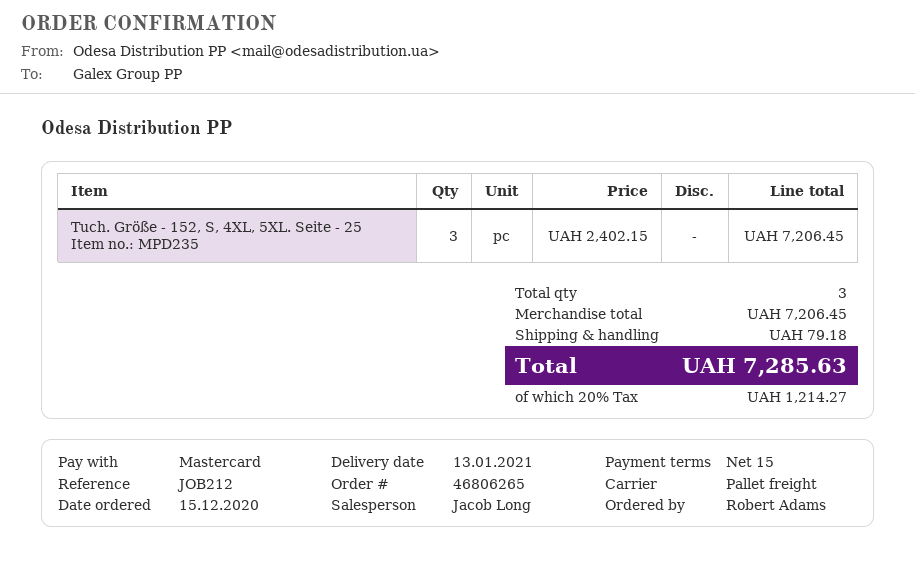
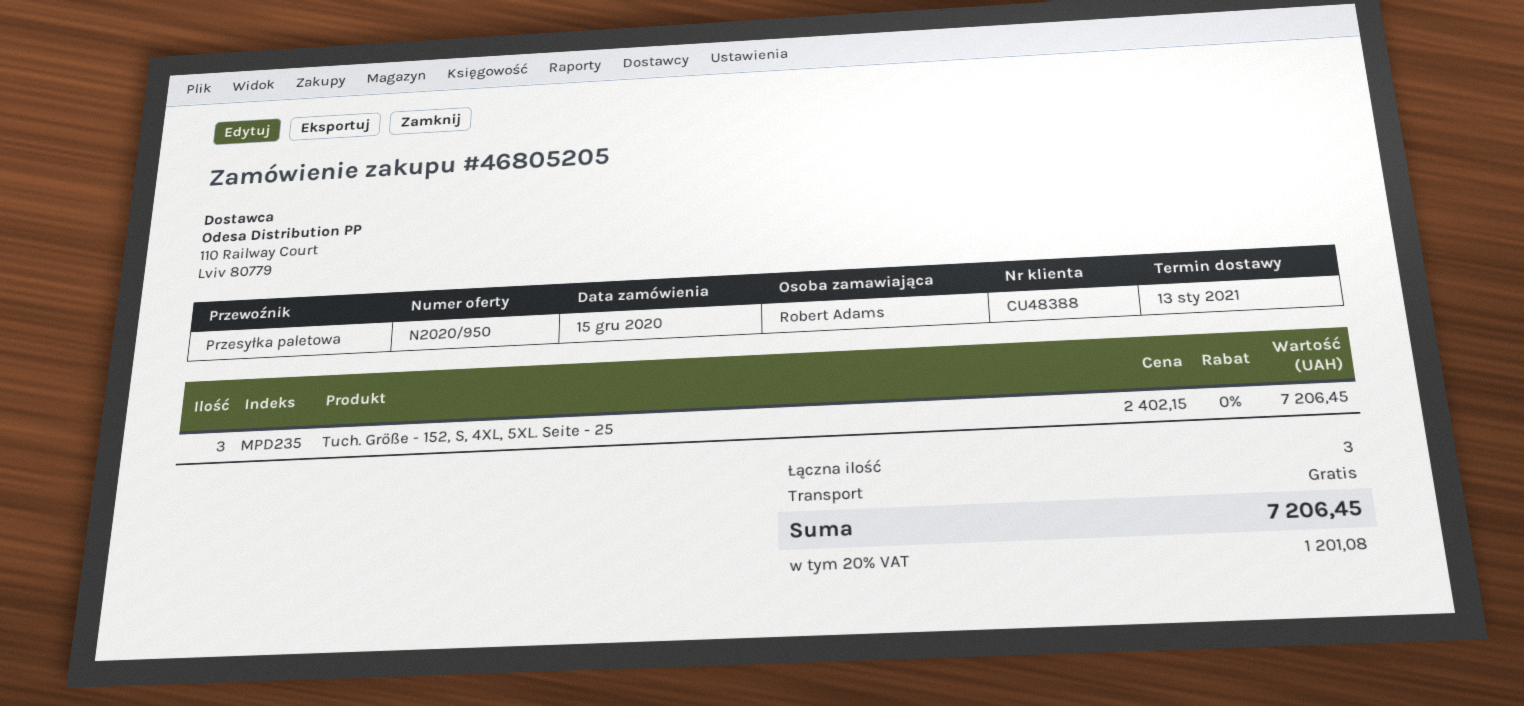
order number: 46806265 -> 46805205
shipping: 79.18 -> 0.00
tax: 20% = 1214.27 -> 20% = 1201.08
total: 7285.63 -> 7206.45

